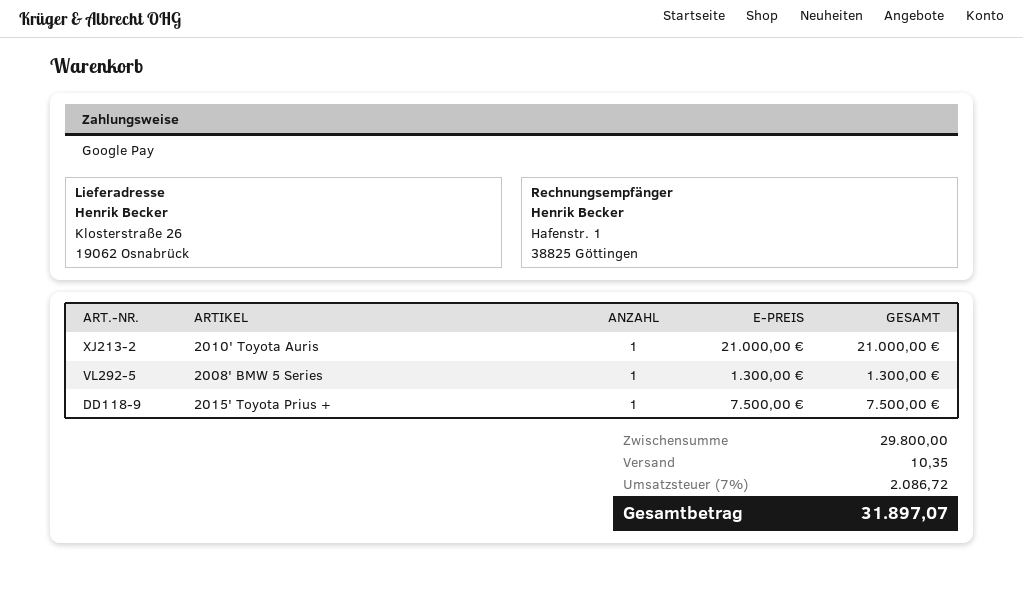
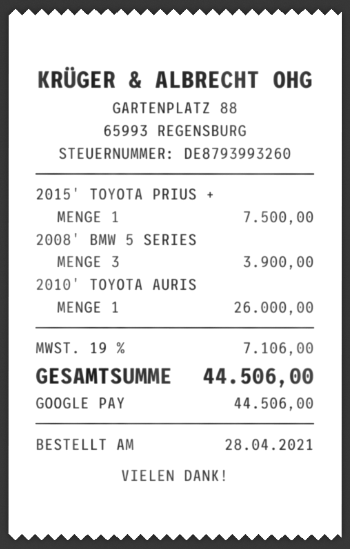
2010' Toyota Auris: 1 for 21000.00 -> 1 for 26000.00
2008' BMW 5 Series: 1 for 1300.00 -> 3 for 3900.00
shipping: 10.35 -> none
tax: 7% = 2086.72 -> 19% = 7106.00
total: 31897.07 -> 44506.00

